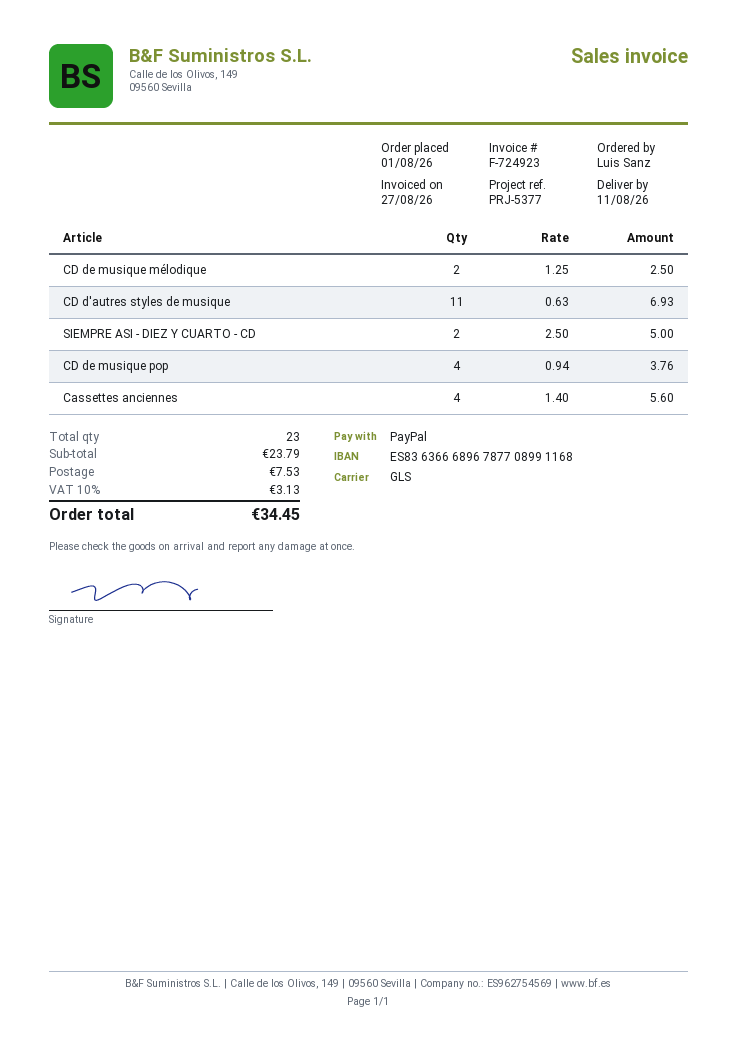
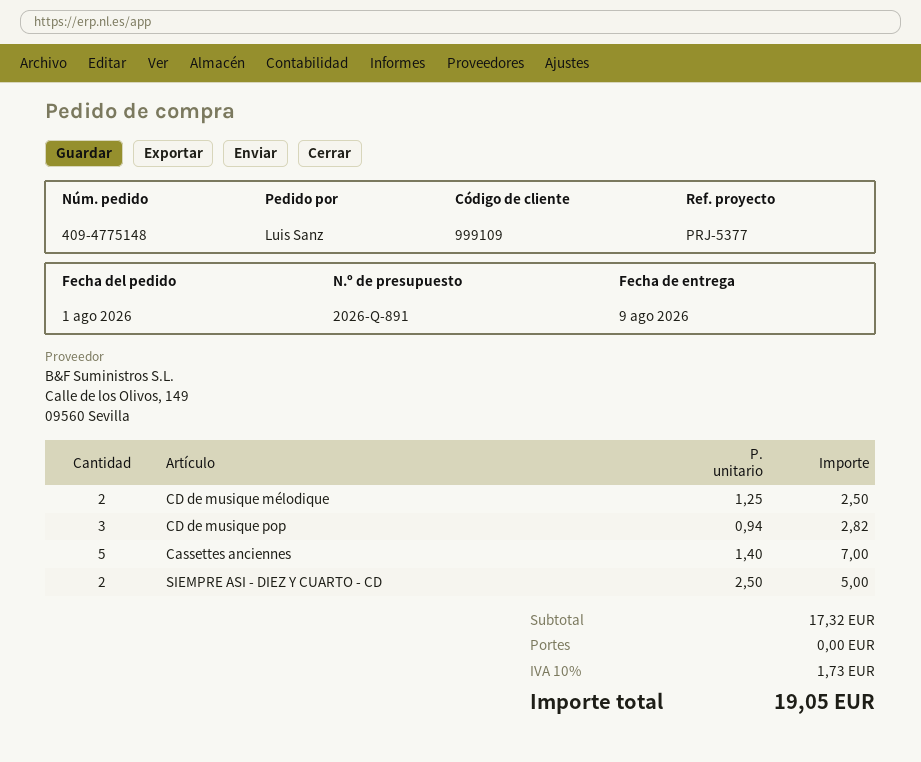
delivery date: 2026-08-11 -> 2026-08-09
CD d'autres styles de musique: 11 x 0.63 = 6.93 -> none
CD de musique pop: 4 x 0.94 = 3.76 -> 3 x 0.94 = 2.82
Cassettes anciennes: 4 x 1.40 = 5.60 -> 5 x 1.40 = 7.00
subtotal: 23.79 -> 17.32
shipping: 7.53 -> 0.00
tax: 10% = 3.13 -> 10% = 1.73
total: 34.45 -> 19.05

